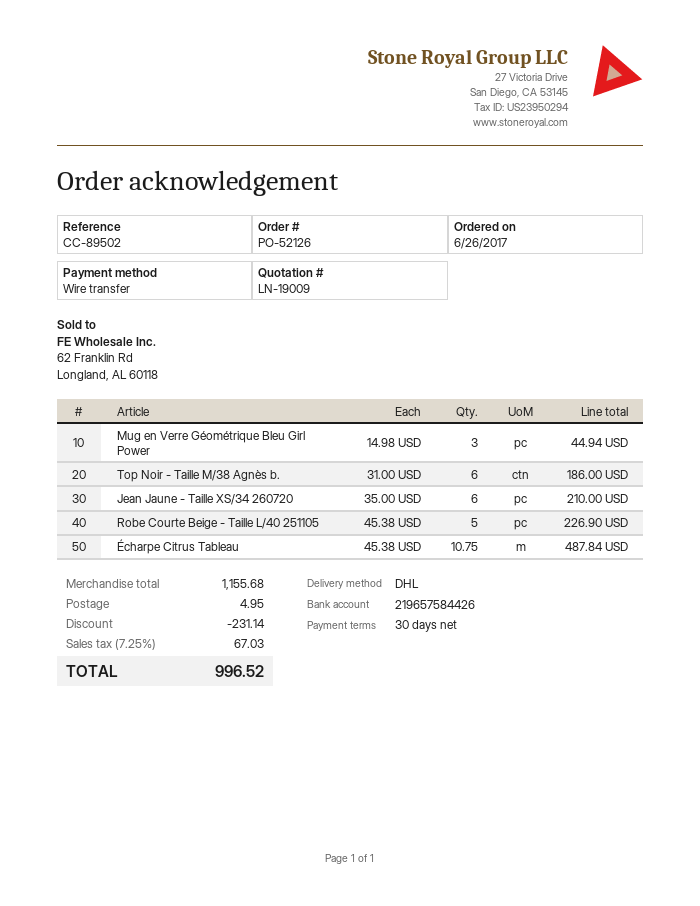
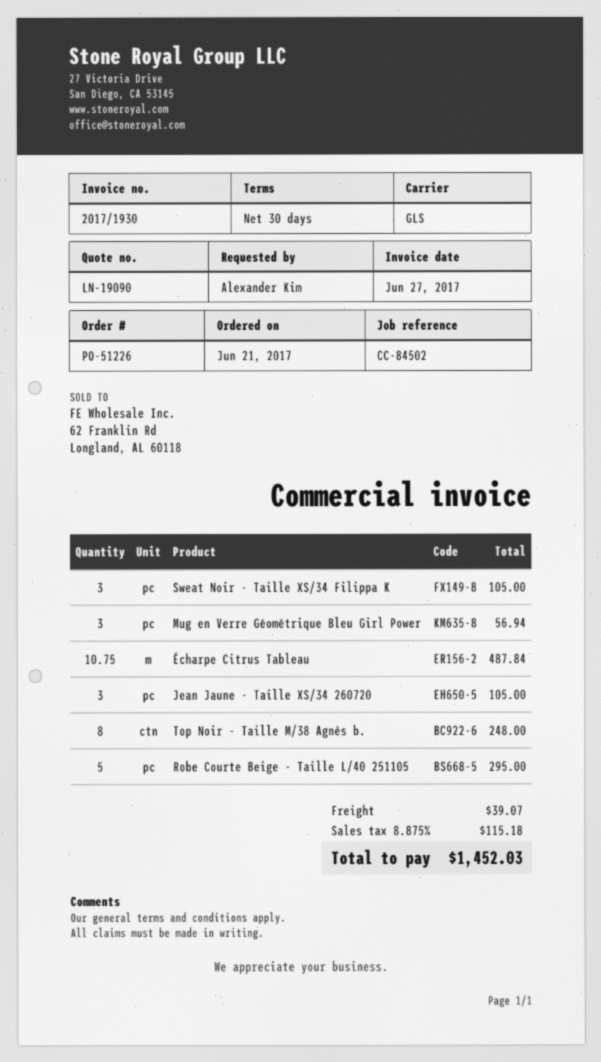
quote number: LN-19009 -> LN-19090
order number: PO-52126 -> PO-51226
order date: 2017-06-26 -> 2017-06-21
reference: CC-89502 -> CC-84502
shipping method: DHL -> GLS
Mug en Verre Géométrique Bleu Girl Power: 3 for 44.94 -> 3 for 56.94
Top Noir - Taille M/38 Agnès b.: 6 for 186.00 -> 8 for 248.00
Jean Jaune - Taille XS/34 260720: 6 for 210.00 -> 3 for 105.00
Robe Courte Beige - Taille L/40 251105: 5 for 226.90 -> 5 for 295.00
Sweat Noir - Taille XS/34 Filippa K: none -> 3 for 105.00
discount: 231.14 -> none
shipping: 4.95 -> 39.07
tax: 7.25% = 67.03 -> 8.875% = 115.18
total: 996.52 -> 1452.03

